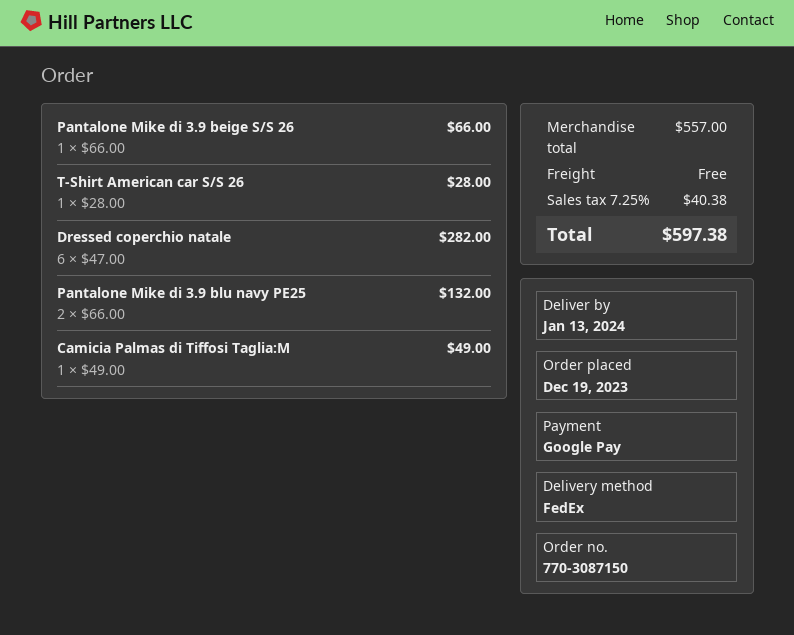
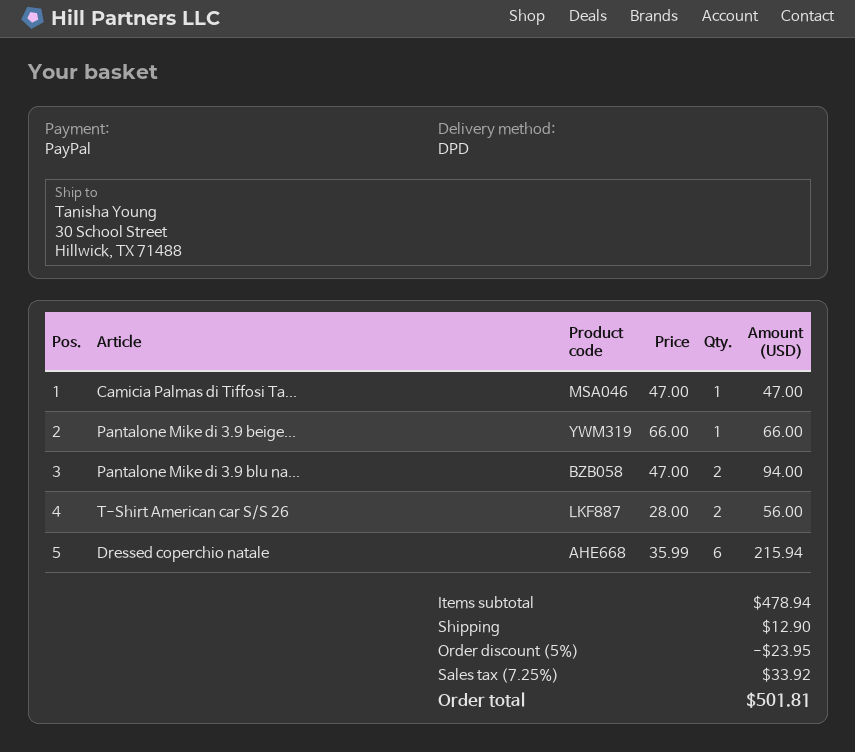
payment method: Google Pay -> PayPal
shipping method: FedEx -> DPD
T-Shirt American car S/S 26: 1 x 28.00 = 28.00 -> 2 x 28.00 = 56.00
Dressed coperchio natale: 6 x 47.00 = 282.00 -> 6 x 35.99 = 215.94
Pantalone Mike di 3.9 blu navy PE25: 2 x 66.00 = 132.00 -> 2 x 47.00 = 94.00
Camicia Palmas di Tiffosi Taglia:M: 1 x 49.00 = 49.00 -> 1 x 47.00 = 47.00
subtotal: 557.00 -> 478.94
discount: none -> 5% = 23.95
shipping: 0.00 -> 12.90
tax: 7.25% = 40.38 -> 7.25% = 33.92
total: 597.38 -> 501.81

